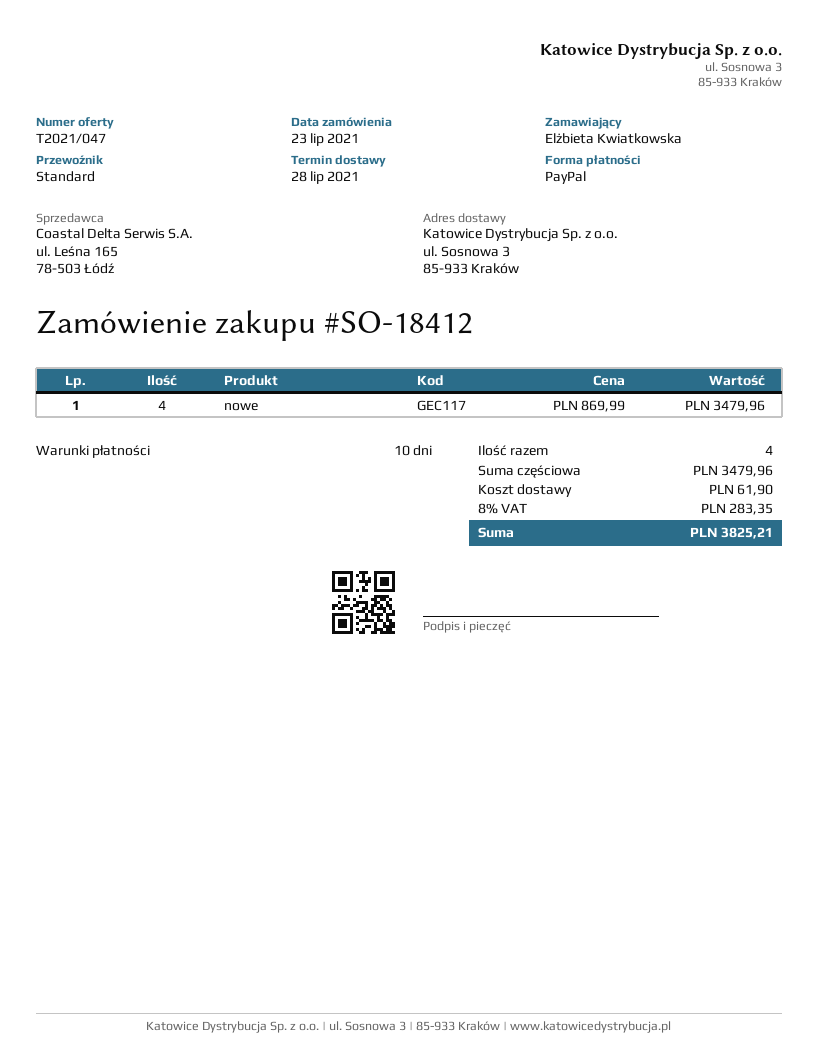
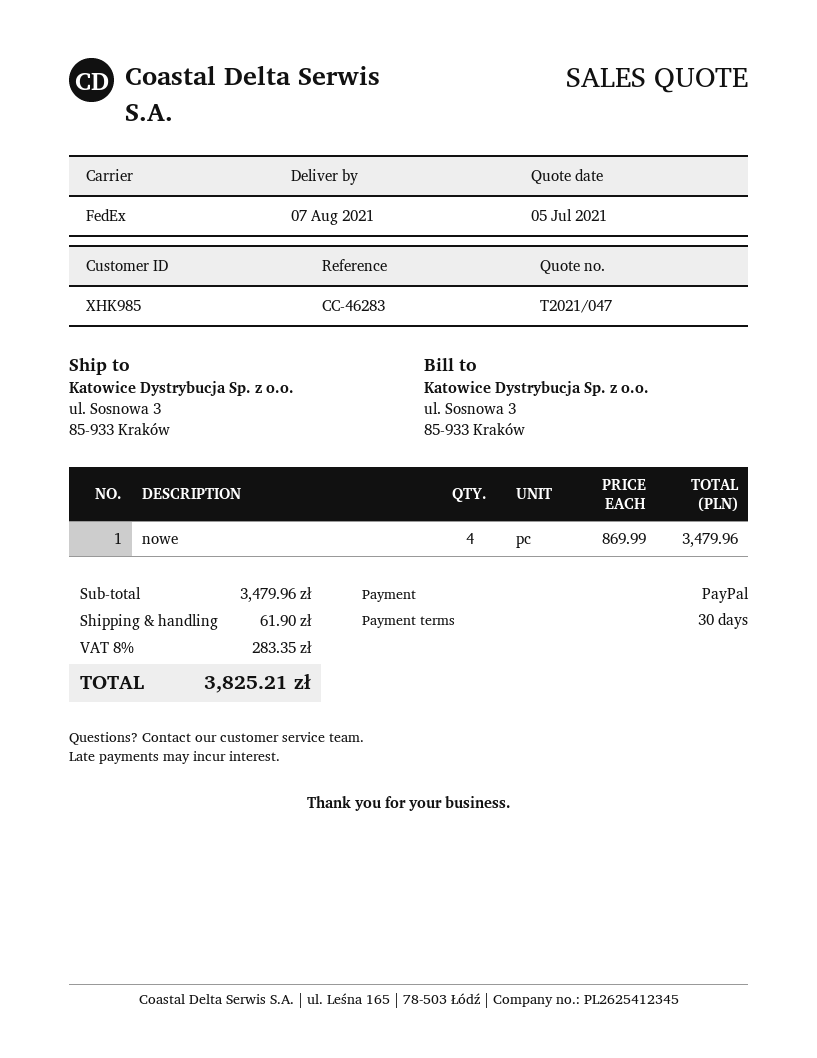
delivery date: 2021-07-28 -> 2021-08-07
payment terms: 10 days -> 30 days
shipping method: standard -> FedEx

